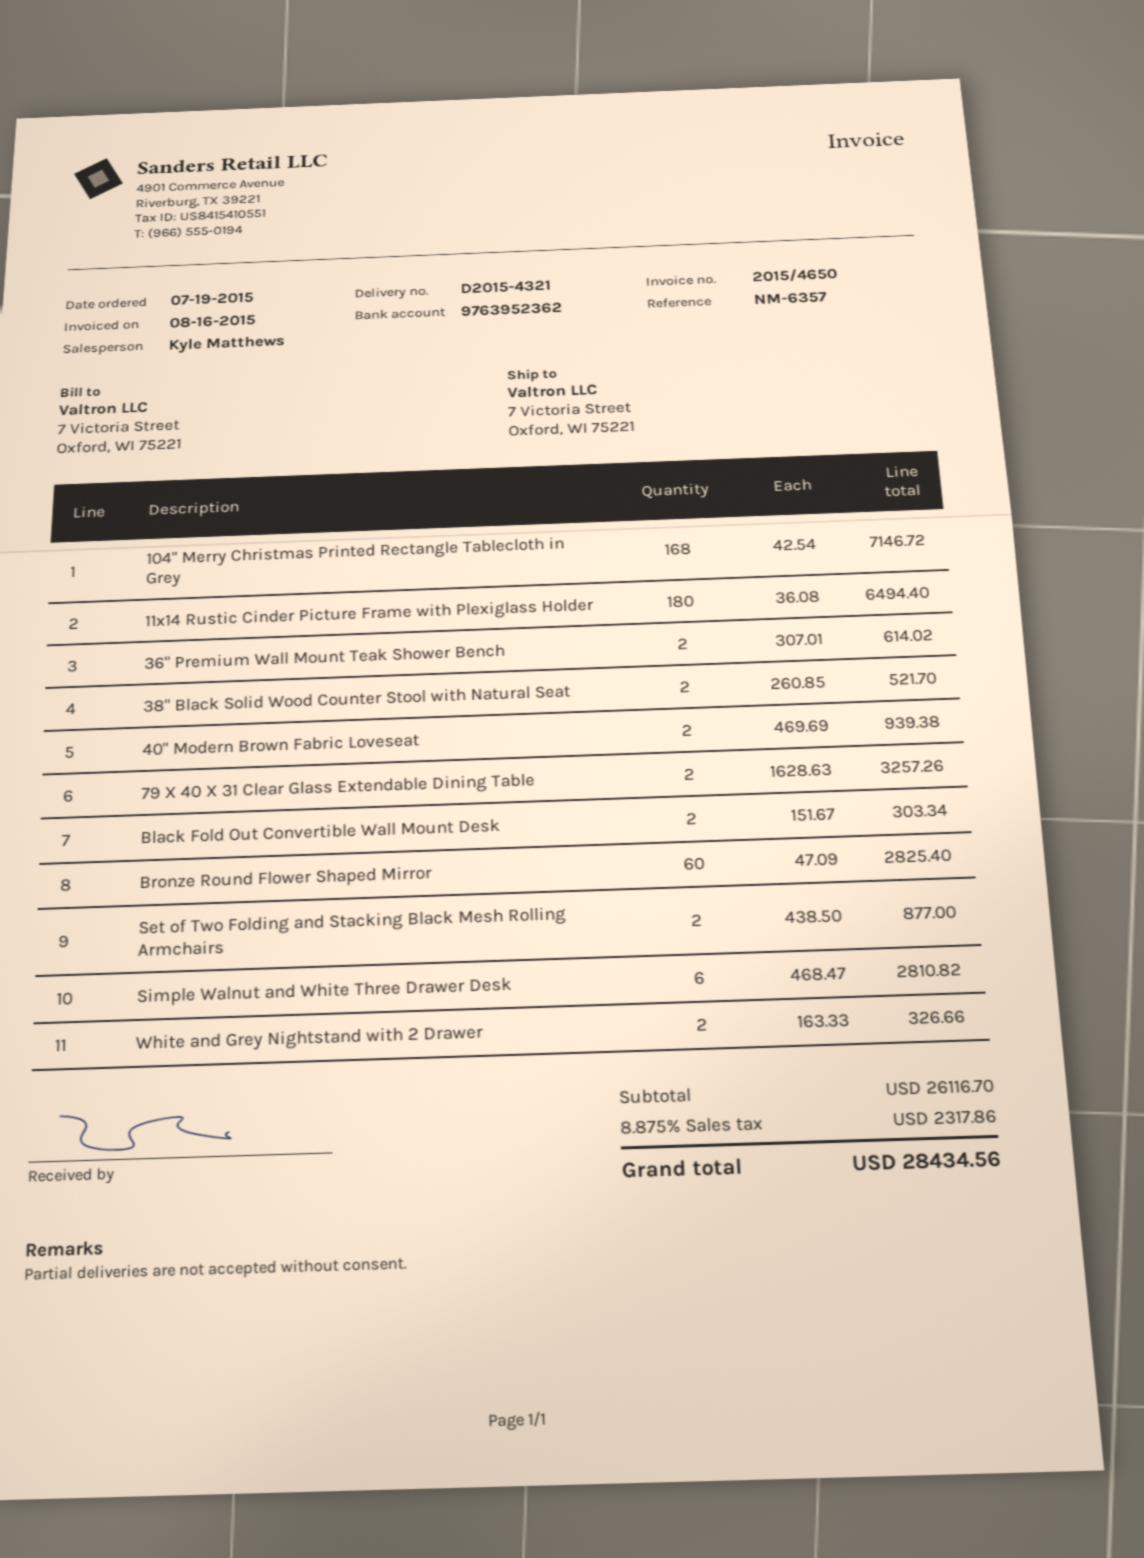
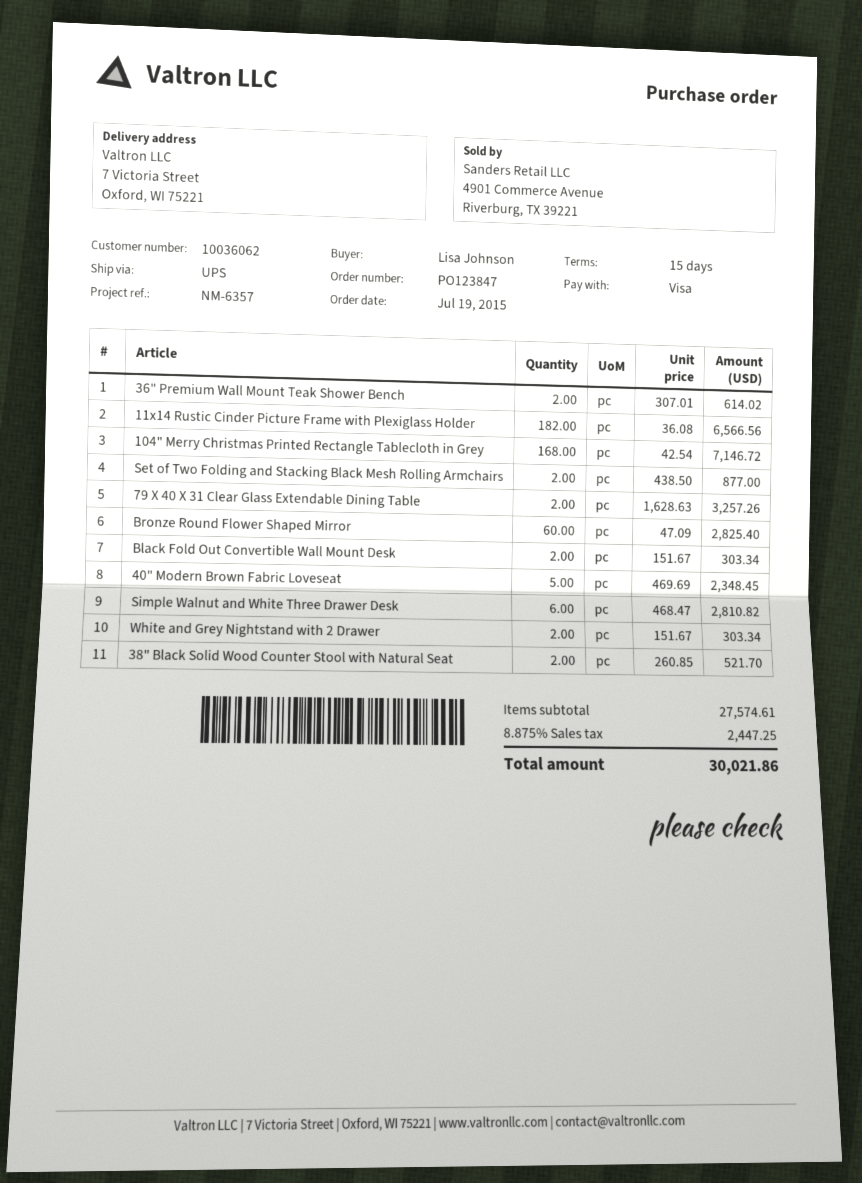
11x14 Rustic Cinder Picture Frame with Plexiglass Holder: 180 x 36.08 = 6494.40 -> 182 x 36.08 = 6566.56
40" Modern Brown Fabric Loveseat: 2 x 469.69 = 939.38 -> 5 x 469.69 = 2348.45
White and Grey Nightstand with 2 Drawer: 2 x 163.33 = 326.66 -> 2 x 151.67 = 303.34
subtotal: 26116.70 -> 27574.61
tax: 8.875% = 2317.86 -> 8.875% = 2447.25
total: 28434.56 -> 30021.86

